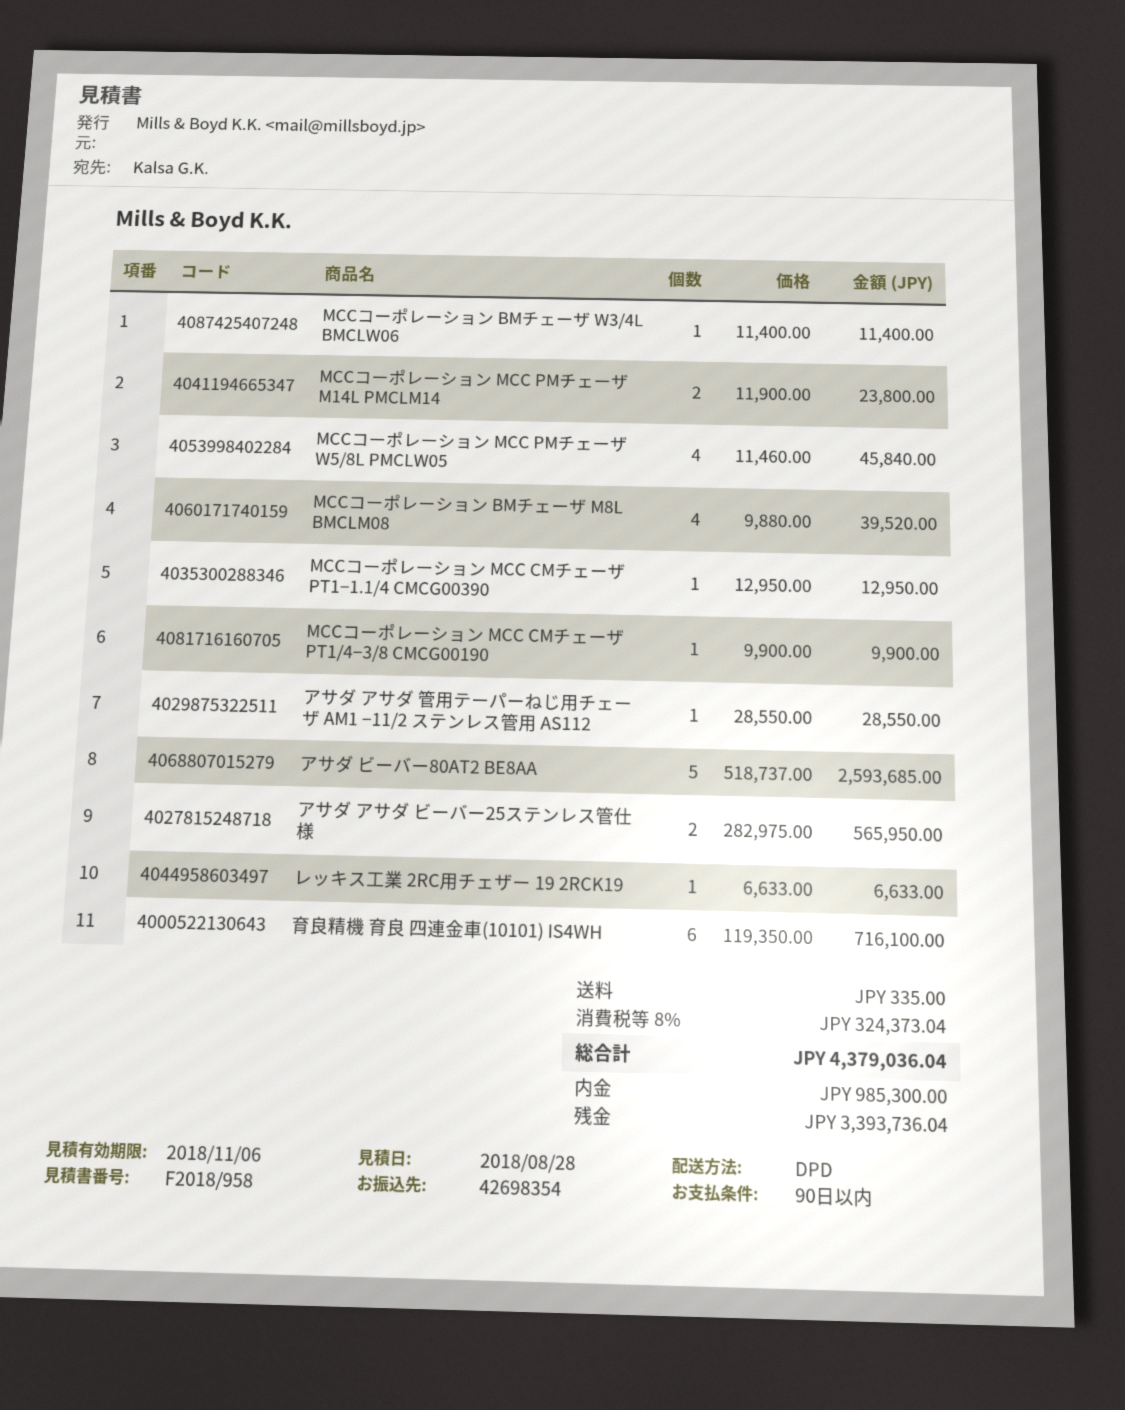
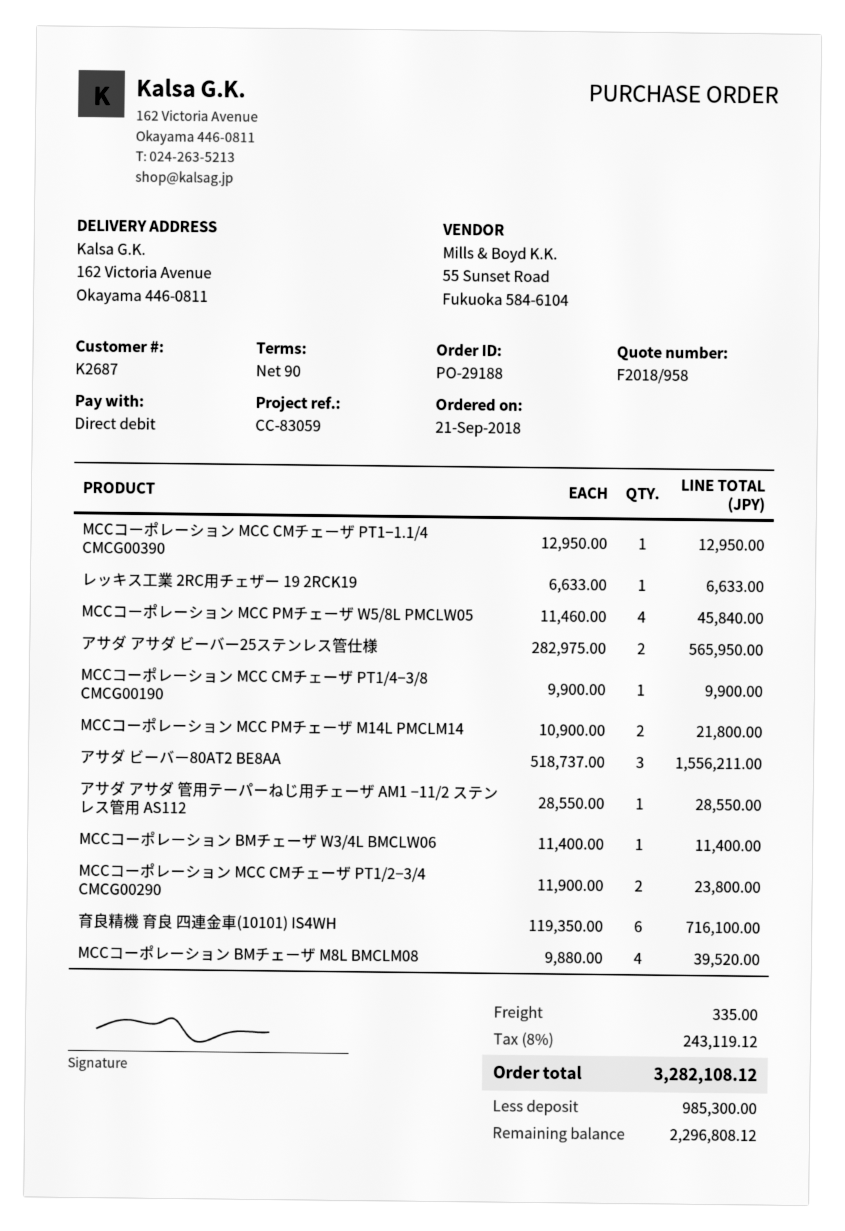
MCCコーポレーション MCC PMチェーザ M14L PMCLM14: 2 x 11900.00 = 23800.00 -> 2 x 10900.00 = 21800.00
アサダ ビーバー80AT2 BE8AA: 5 x 518737.00 = 2593685.00 -> 3 x 518737.00 = 1556211.00
MCCコーポレーション MCC CMチェーザ PT1/2−3/4 CMCG00290: none -> 2 x 11900.00 = 23800.00
tax: 8% = 324373.04 -> 8% = 243119.12
total: 4379036.04 -> 3282108.12
balance: 3393736.04 -> 2296808.12

